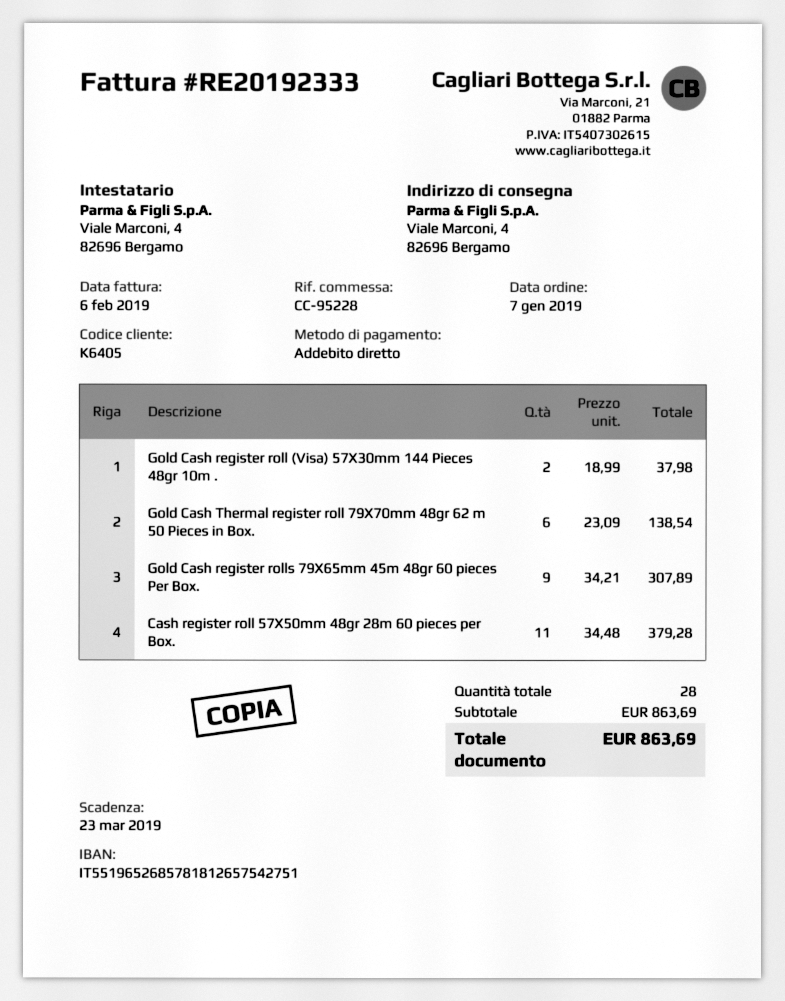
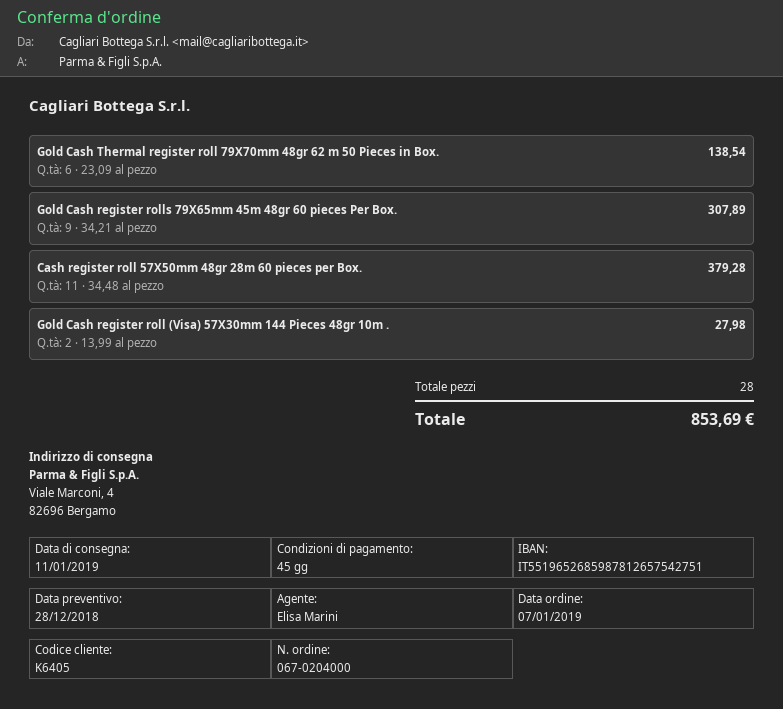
bank account: IT5519652685781812657542751 -> IT5519652685987812657542751
Gold Cash register roll (Visa) 57X30mm 144 Pieces 48gr 10m .: 2 x 18.99 = 37.98 -> 2 x 13.99 = 27.98
total: 863.69 -> 853.69

